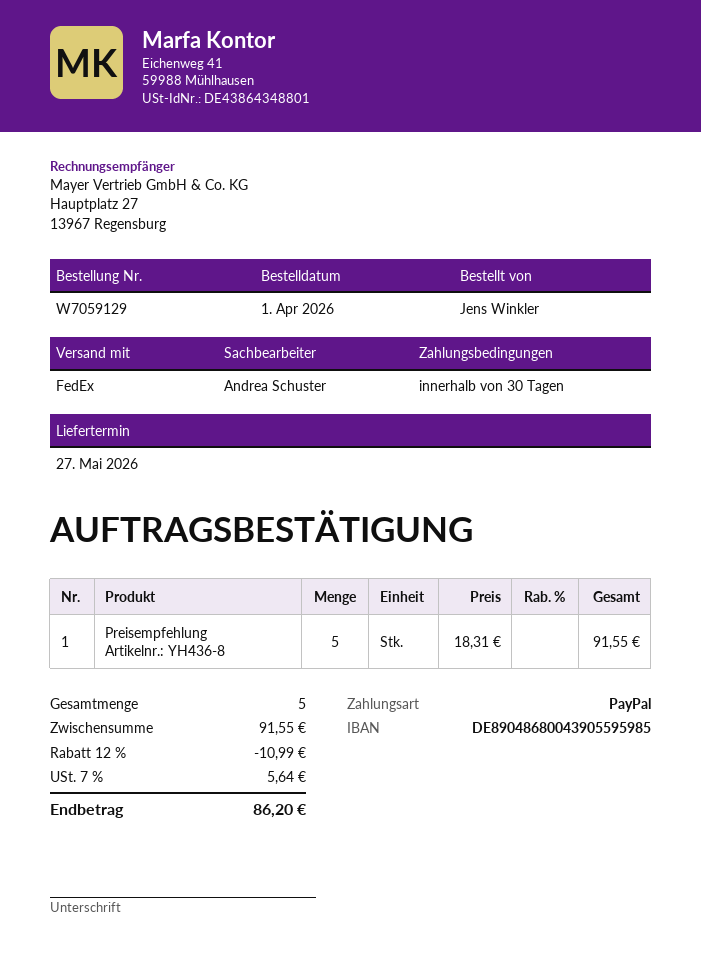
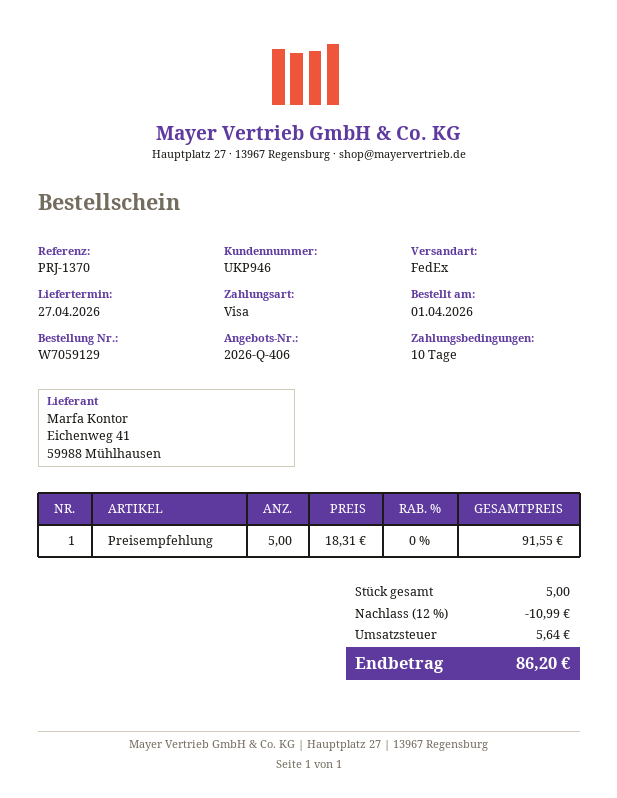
delivery date: 2026-05-27 -> 2026-04-27
payment terms: 30 days -> 10 days
payment method: PayPal -> Visa

